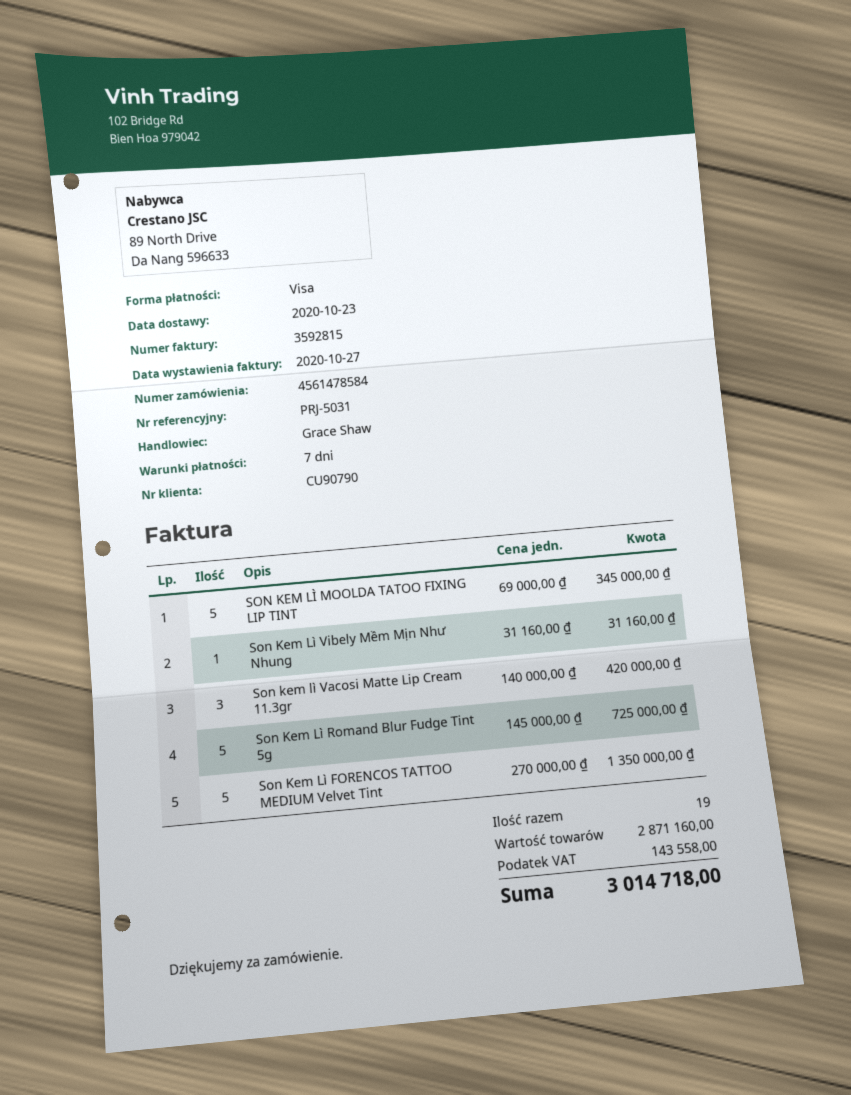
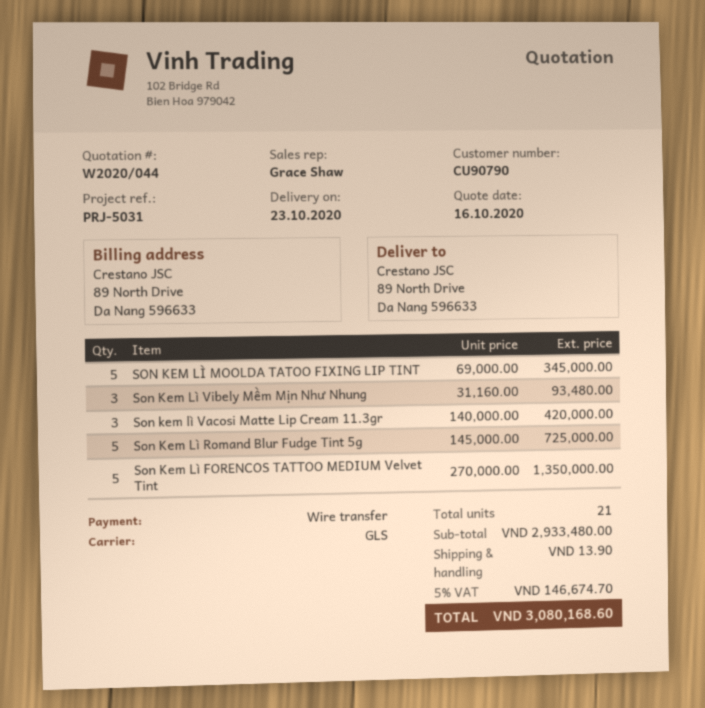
payment method: Visa -> bank transfer
Son Kem Lì Vibely Mềm Mịn Như Nhung: 1 x 31160.00 = 31160.00 -> 3 x 31160.00 = 93480.00
total quantity: 19 -> 21
subtotal: 2871160.00 -> 2933480.00
shipping: none -> 13.90
tax: 143558.00 -> 146674.70
total: 3014718.00 -> 3080168.60

